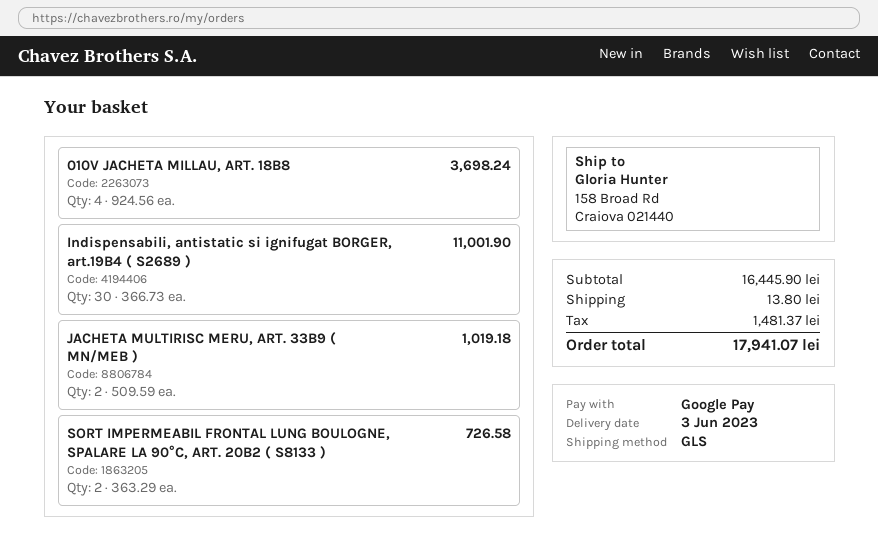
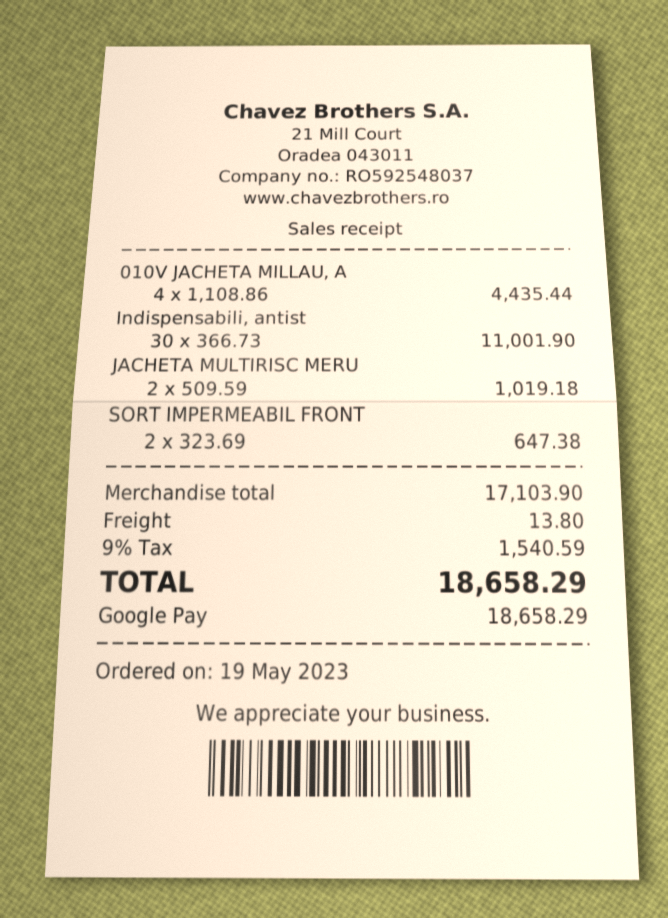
010V JACHETA MILLAU, ART. 18B8: 4 x 924.56 = 3698.24 -> 4 x 1108.86 = 4435.44
SORT IMPERMEABIL FRONTAL LUNG BOULOGNE, SPALARE LA 90°C, ART. 20B2 ( S8133 ): 2 x 363.29 = 726.58 -> 2 x 323.69 = 647.38
subtotal: 16445.90 -> 17103.90
tax: 1481.37 -> 1540.59
total: 17941.07 -> 18658.29

